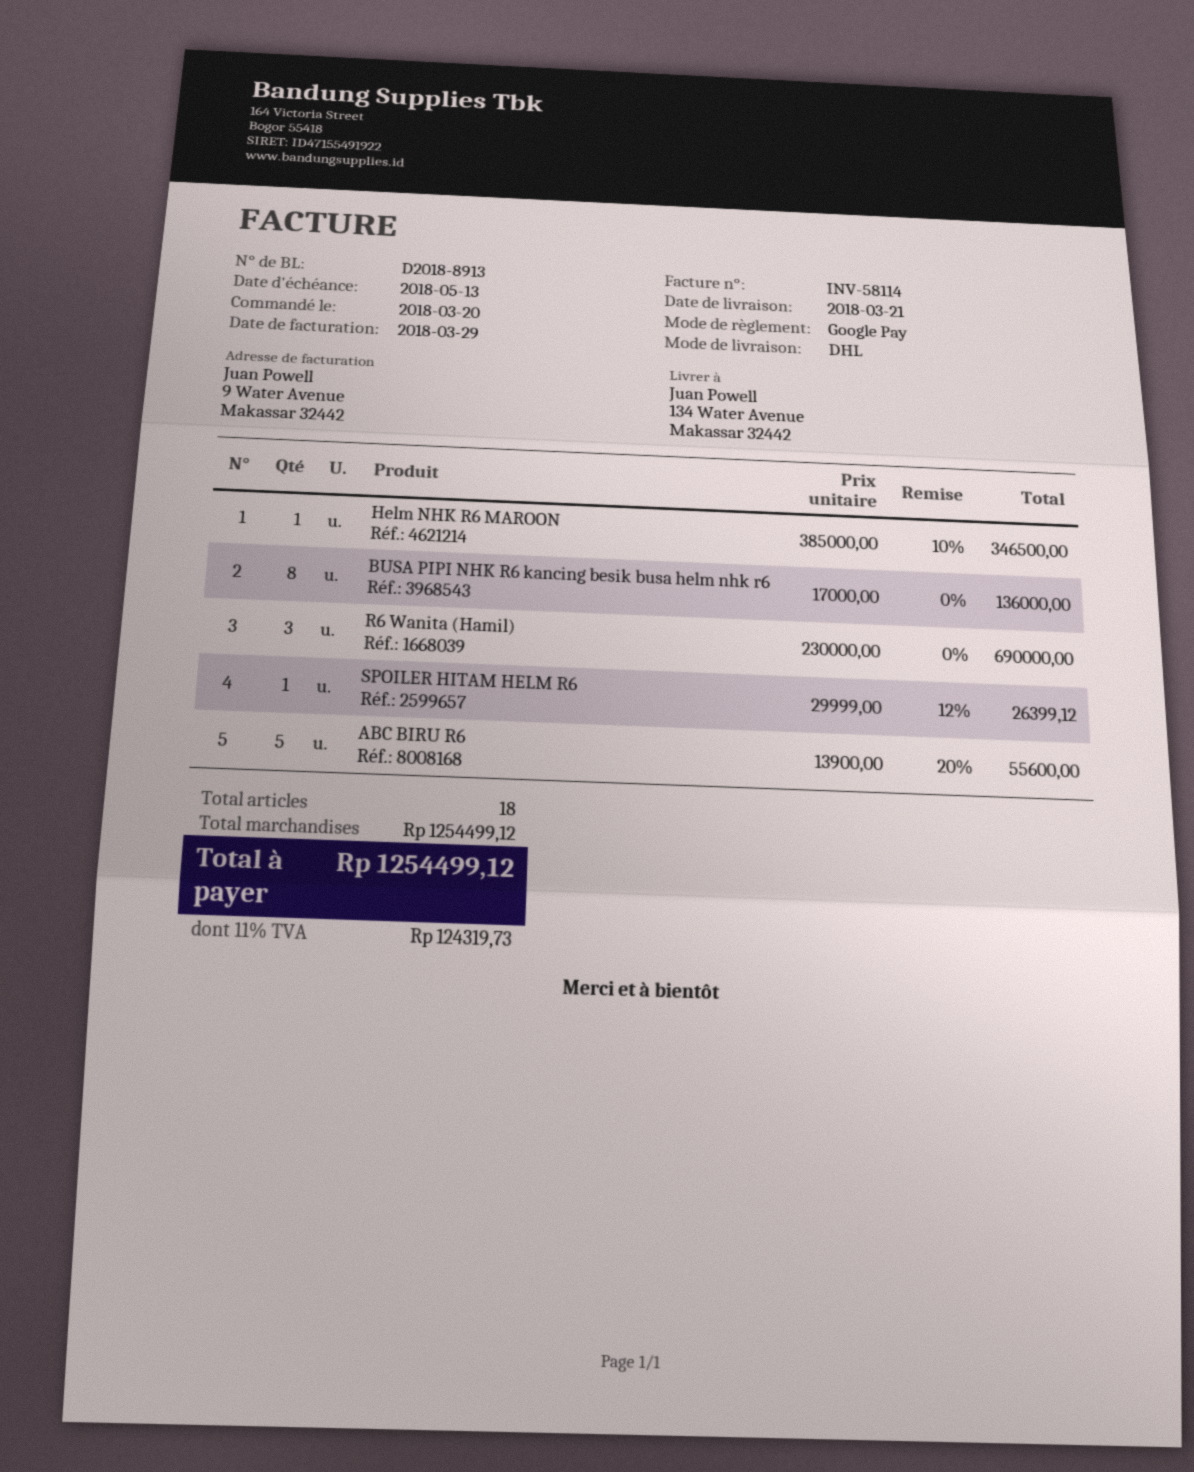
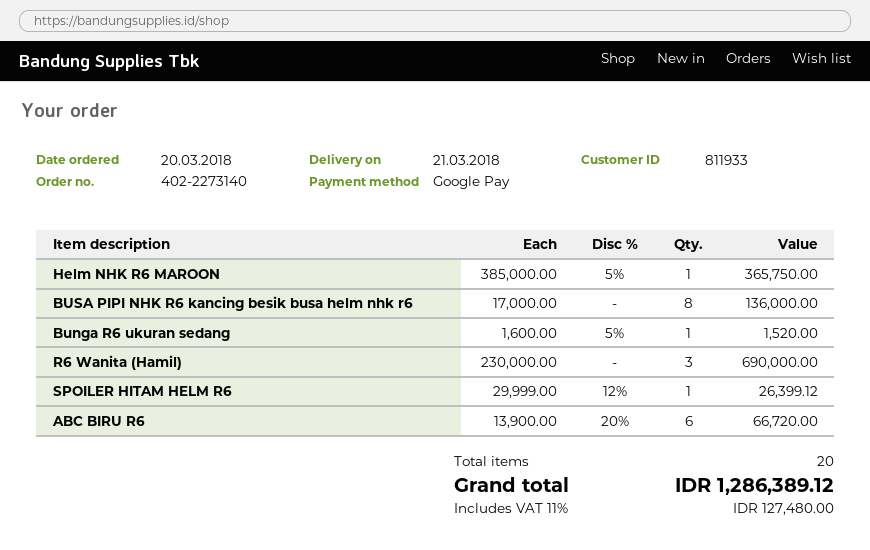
Helm NHK R6 MAROON: 1 x 385000.00 - 10% = 346500.00 -> 1 x 385000.00 - 5% = 365750.00
ABC BIRU R6: 5 x 13900.00 - 20% = 55600.00 -> 6 x 13900.00 - 20% = 66720.00
Bunga R6 ukuran sedang: none -> 1 x 1600.00 - 5% = 1520.00
total quantity: 18 -> 20
tax: 11% = 124319.73 -> 11% = 127480.00
total: 1254499.12 -> 1286389.12

